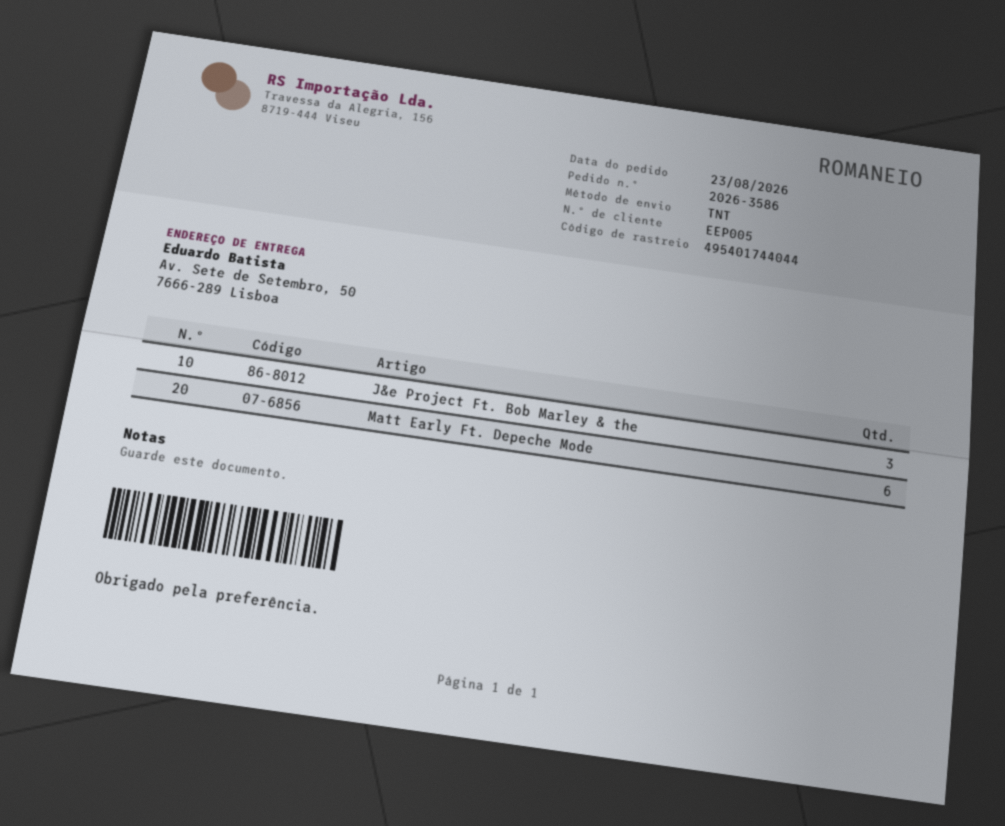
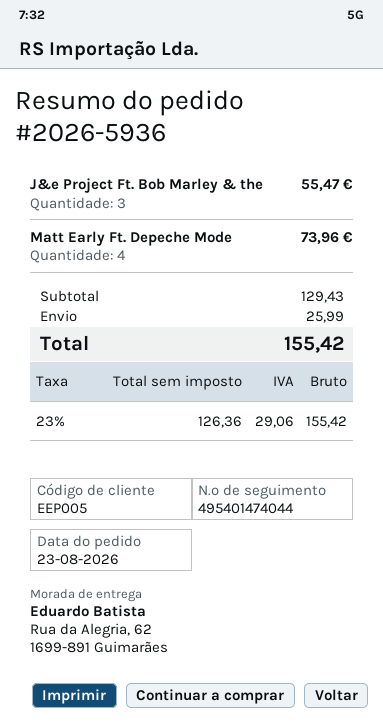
order number: 2026-3586 -> 2026-5936
tracking number: 495401744044 -> 495401474044
ship to: Av. Sete de Setembro, 50, 7666-289 Lisboa -> Rua da Alegria, 62, 1699-891 Guimarães
Matt Early Ft. Depeche Mode: 6 -> 4

